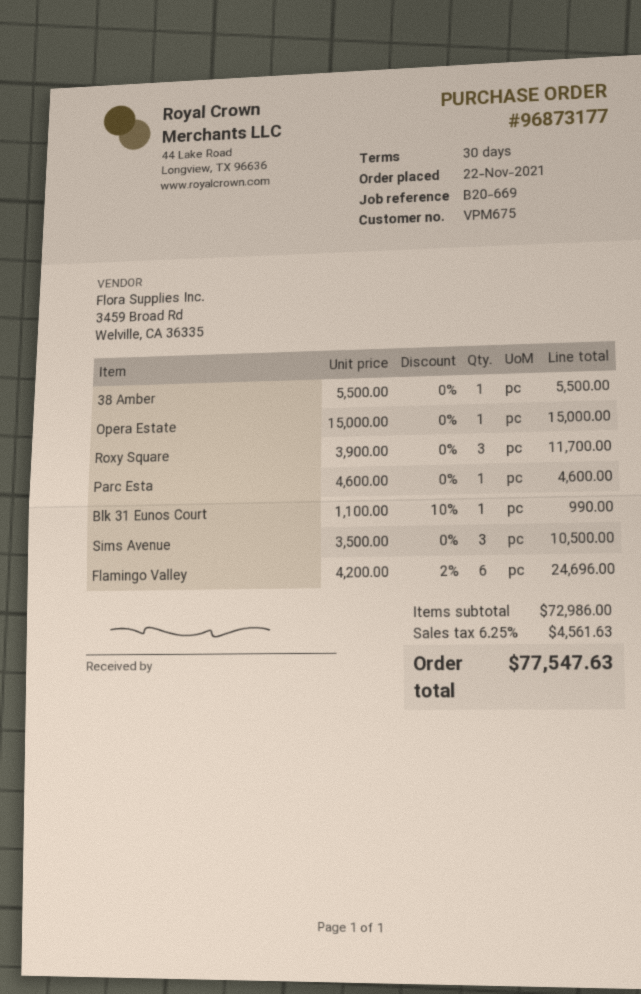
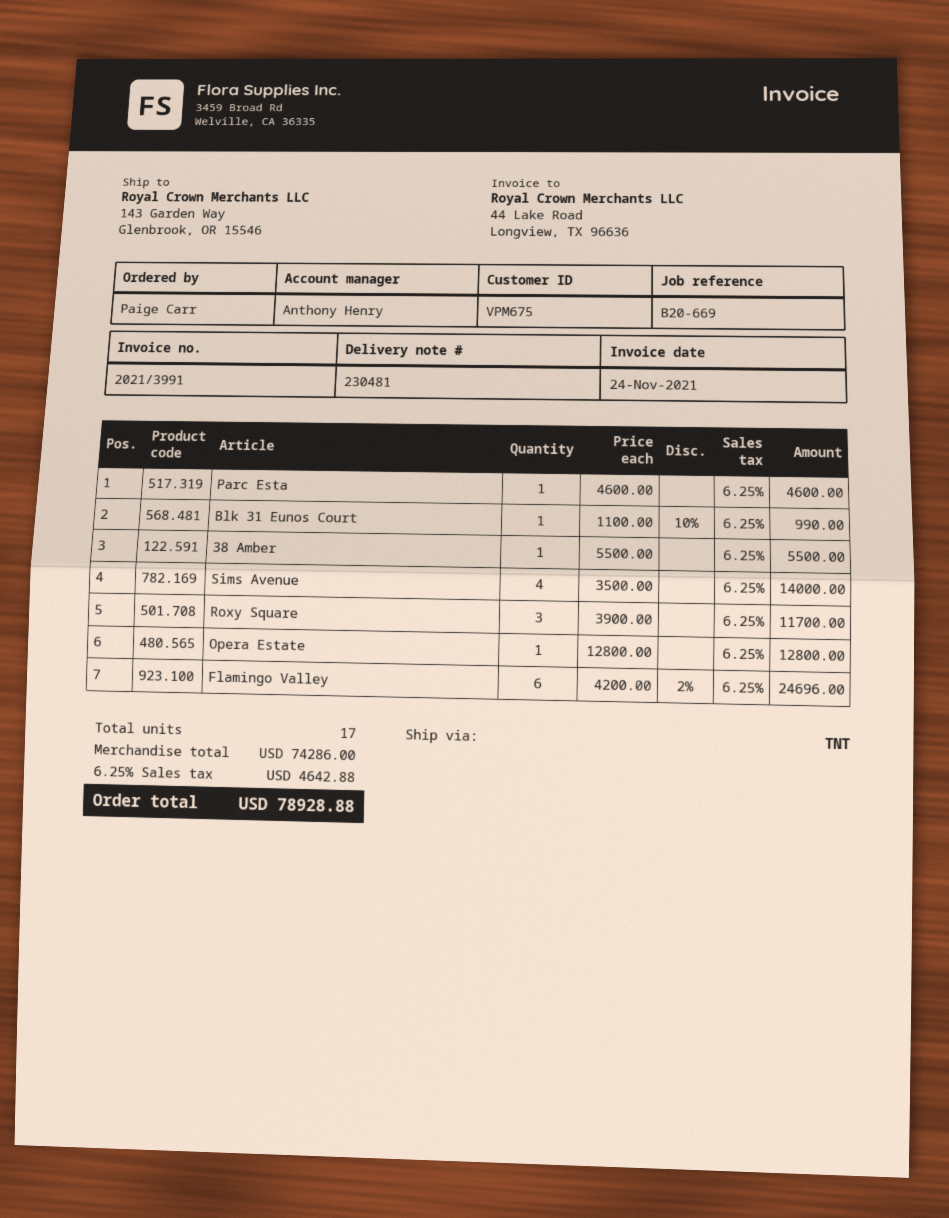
Opera Estate: 1 x 15000.00 = 15000.00 -> 1 x 12800.00 = 12800.00
Sims Avenue: 3 x 3500.00 = 10500.00 -> 4 x 3500.00 = 14000.00
subtotal: 72986.00 -> 74286.00
tax: 6.25% = 4561.63 -> 6.25% = 4642.88
total: 77547.63 -> 78928.88

